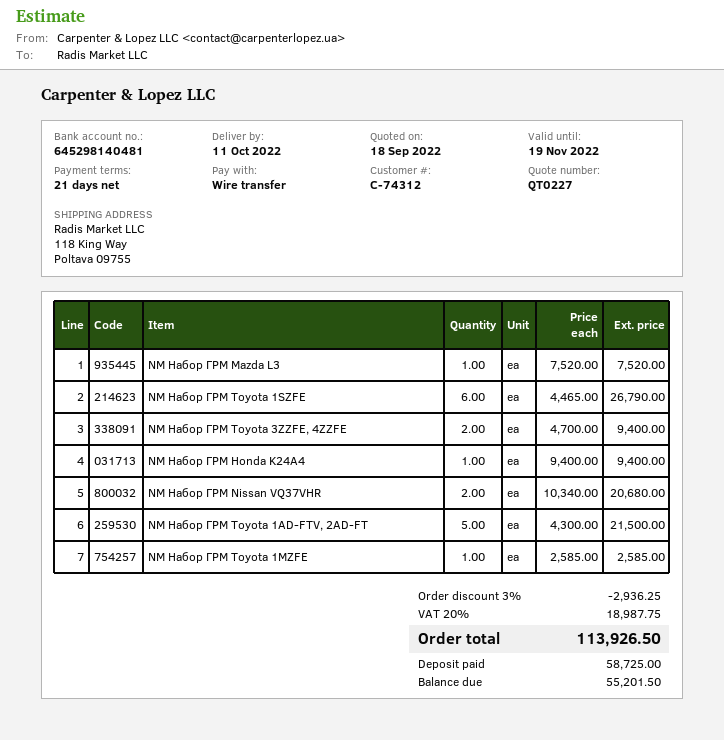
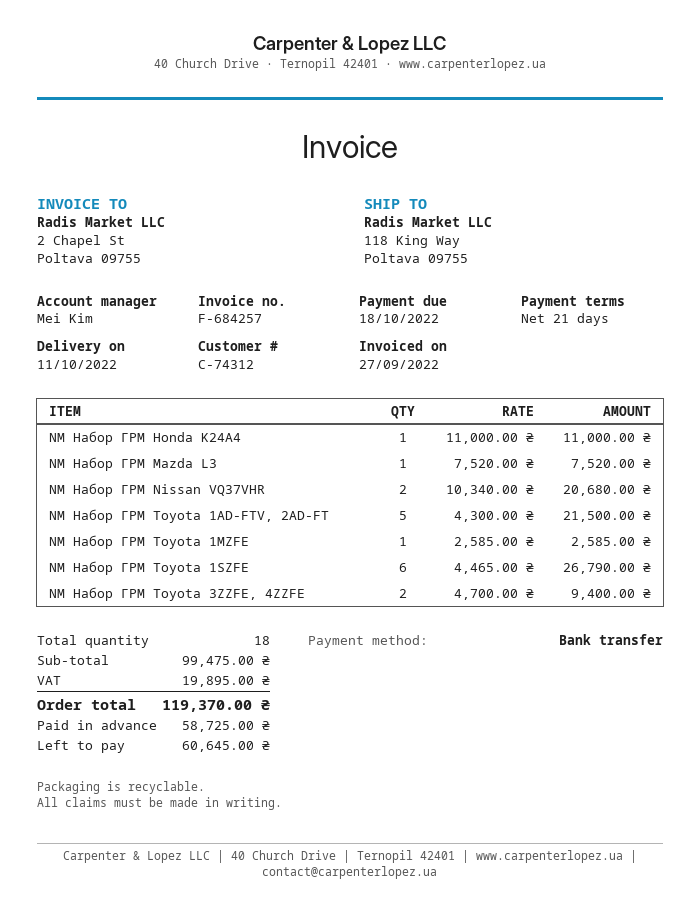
NM Набор ГРМ Honda K24A4: 1 x 9400.00 = 9400.00 -> 1 x 11000.00 = 11000.00
discount: 3% = 2936.25 -> none
tax: 18987.75 -> 19895.00
total: 113926.50 -> 119370.00
balance: 55201.50 -> 60645.00

